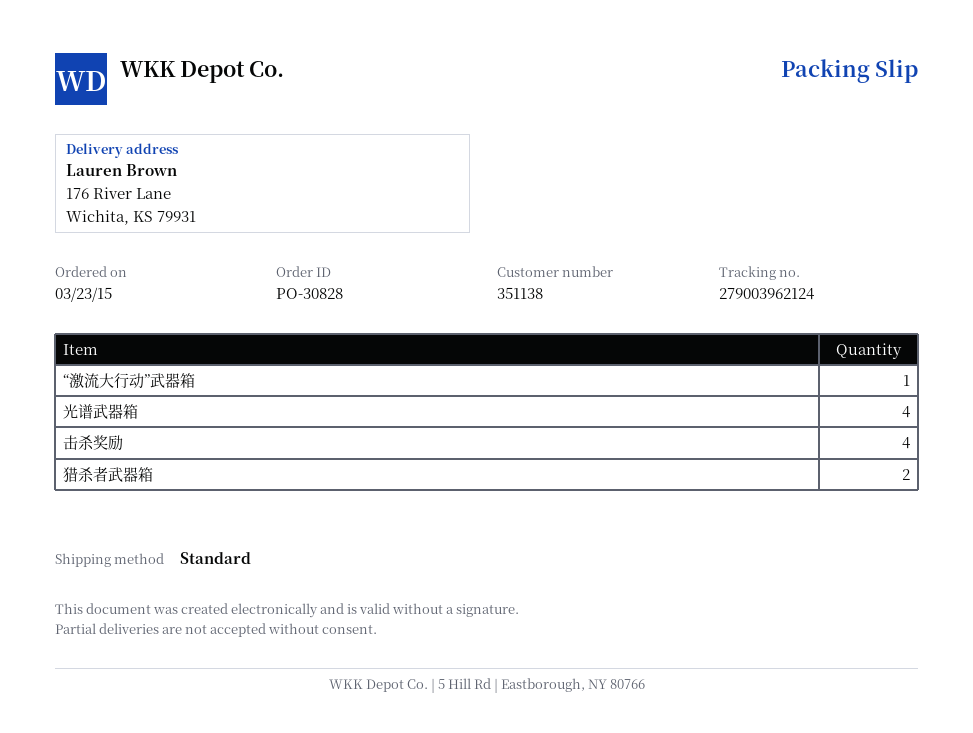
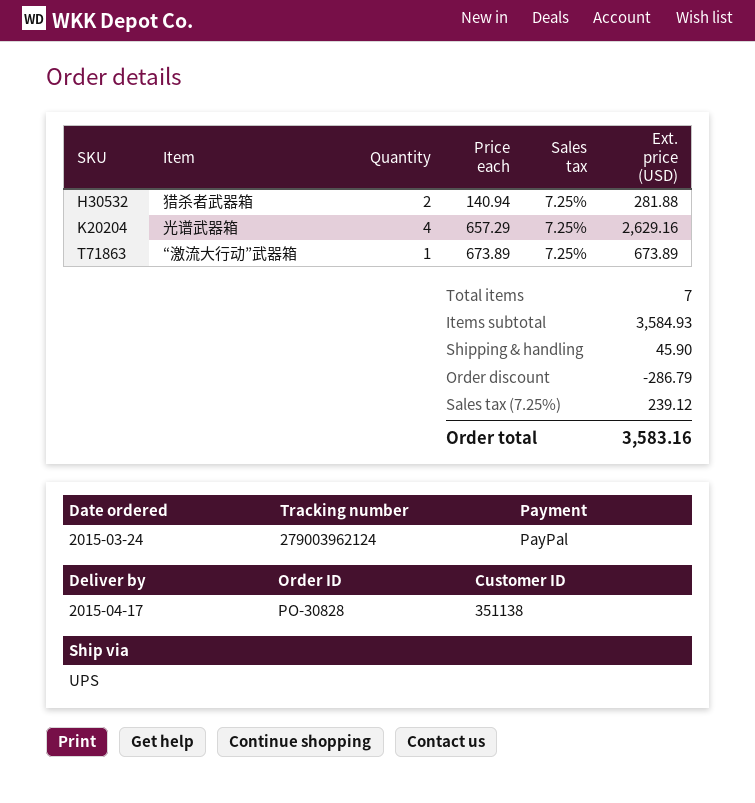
order date: 2015-03-23 -> 2015-03-24
shipping method: standard -> UPS
击杀奖励: 4 -> none

